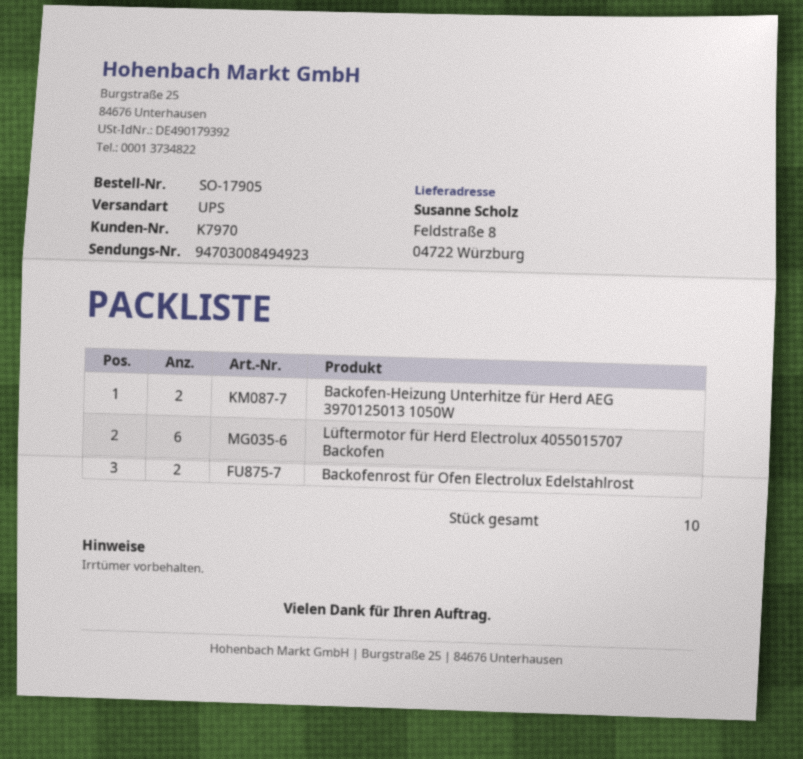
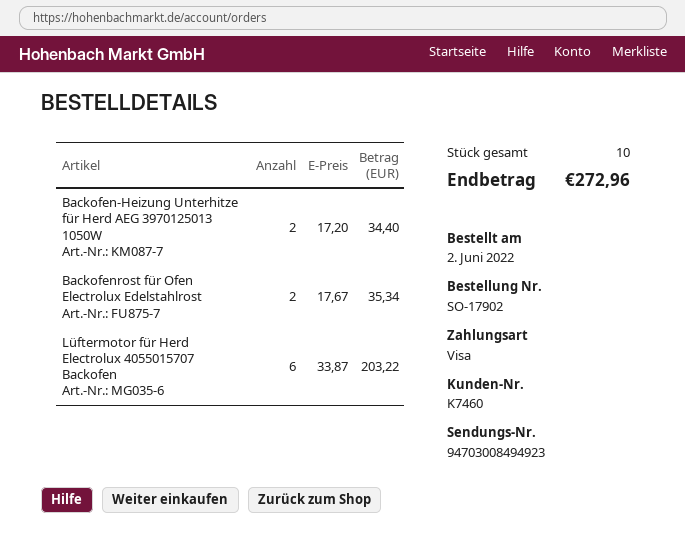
order number: SO-17905 -> SO-17902
customer number: K7970 -> K7460

